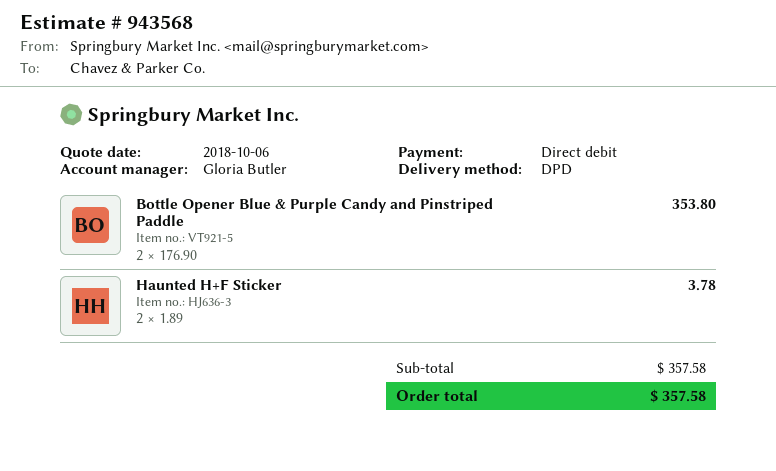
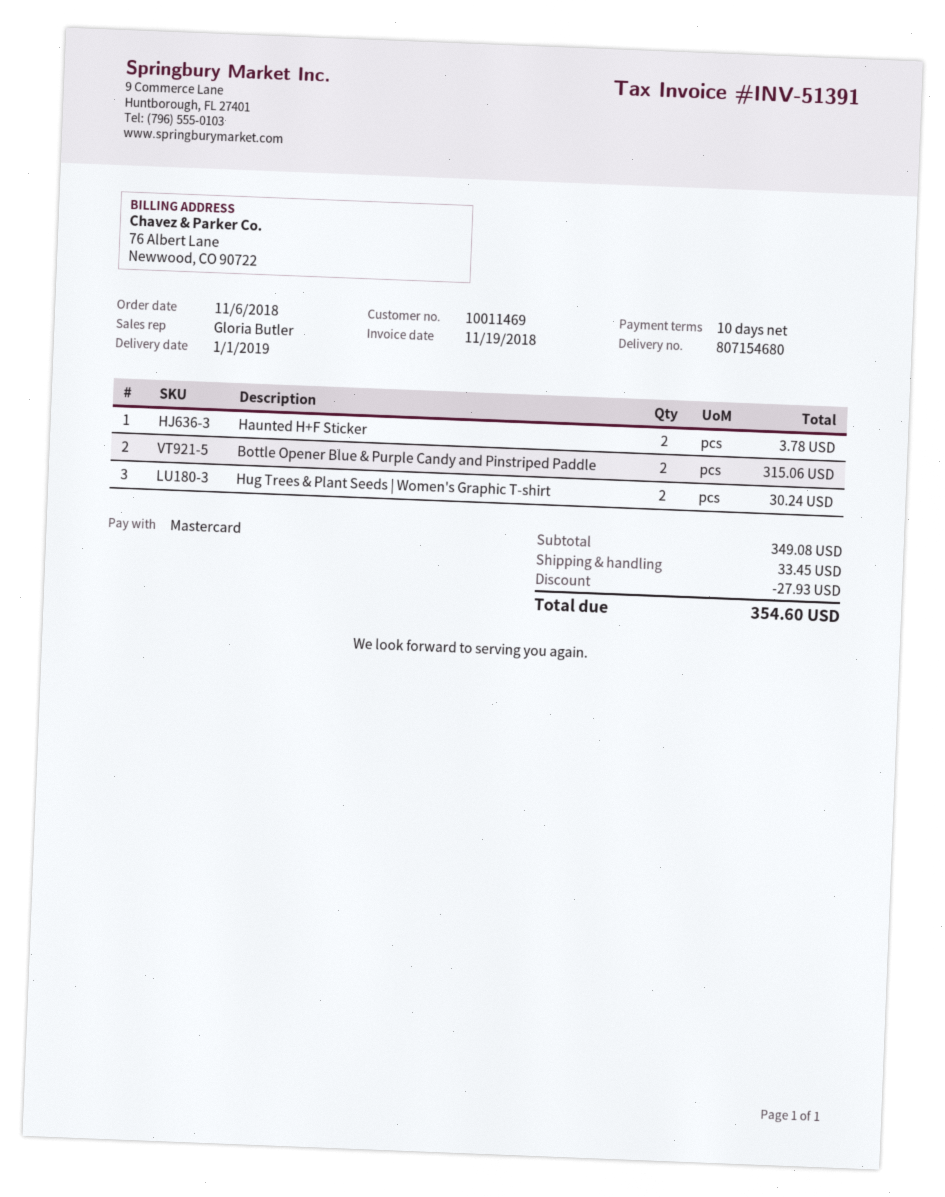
payment method: direct debit -> Mastercard
Bottle Opener Blue & Purple Candy and Pinstriped Paddle: 2 for 353.80 -> 2 for 315.06
Hug Trees & Plant Seeds | Women's Graphic T-shirt: none -> 2 for 30.24
subtotal: 357.58 -> 349.08
discount: none -> 27.93
shipping: none -> 33.45
total: 357.58 -> 354.60

